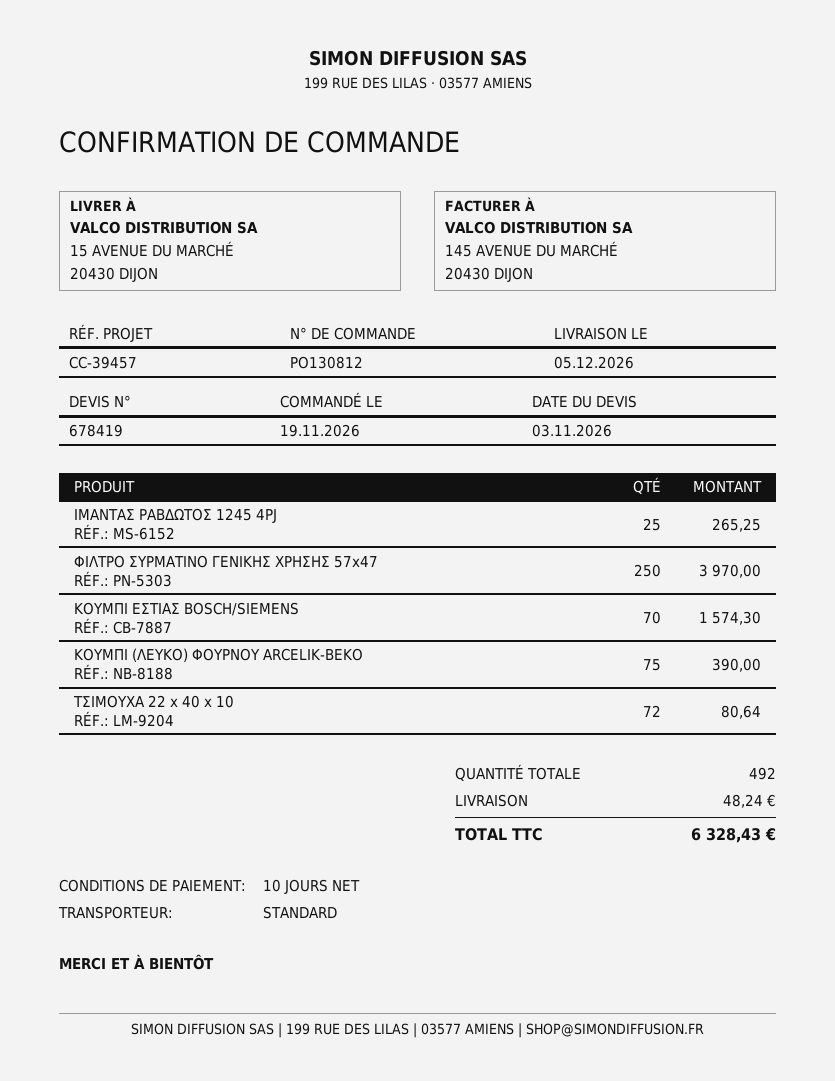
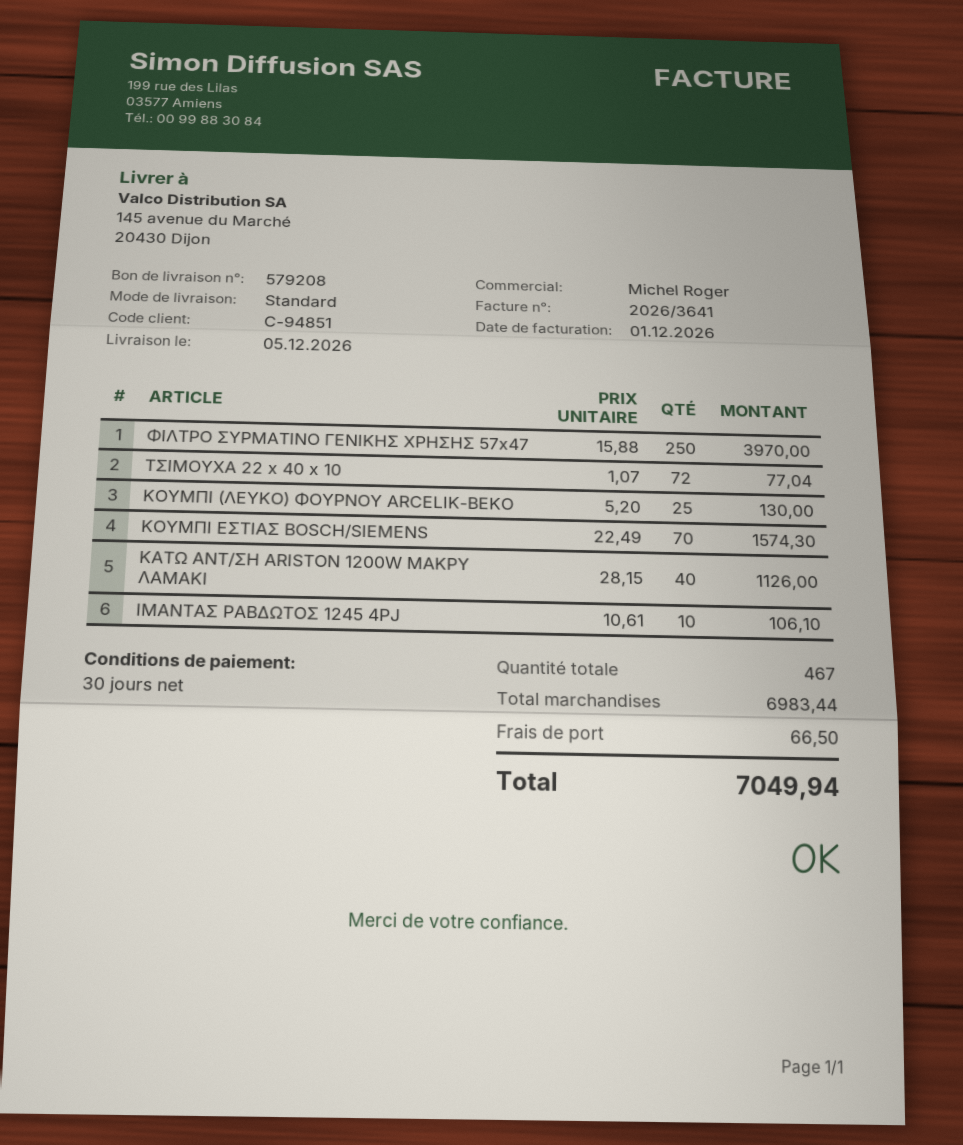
payment terms: 10 days -> 30 days
ship to: 15 AVENUE DU MARCHÉ, 20430 DIJON -> 145 avenue du Marché, 20430 Dijon
ΙΜΑΝΤΑΣ ΡΑΒΔΩΤΟΣ 1245 4PJ: 25 for 265.25 -> 10 for 106.10
ΚΟΥΜΠΙ (ΛΕΥΚΟ) ΦΟΥΡΝΟΥ ARCELIK-BEKO: 75 for 390.00 -> 25 for 130.00
ΤΣΙΜΟΥΧΑ 22 x 40 x 10: 72 for 80.64 -> 72 for 77.04
ΚΑΤΩ ΑΝΤ/ΣΗ ARISTON 1200W ΜΑΚΡΥ ΛΑΜΑΚΙ: none -> 40 for 1126.00
total quantity: 492 -> 467
shipping: 48.24 -> 66.50
total: 6328.43 -> 7049.94

